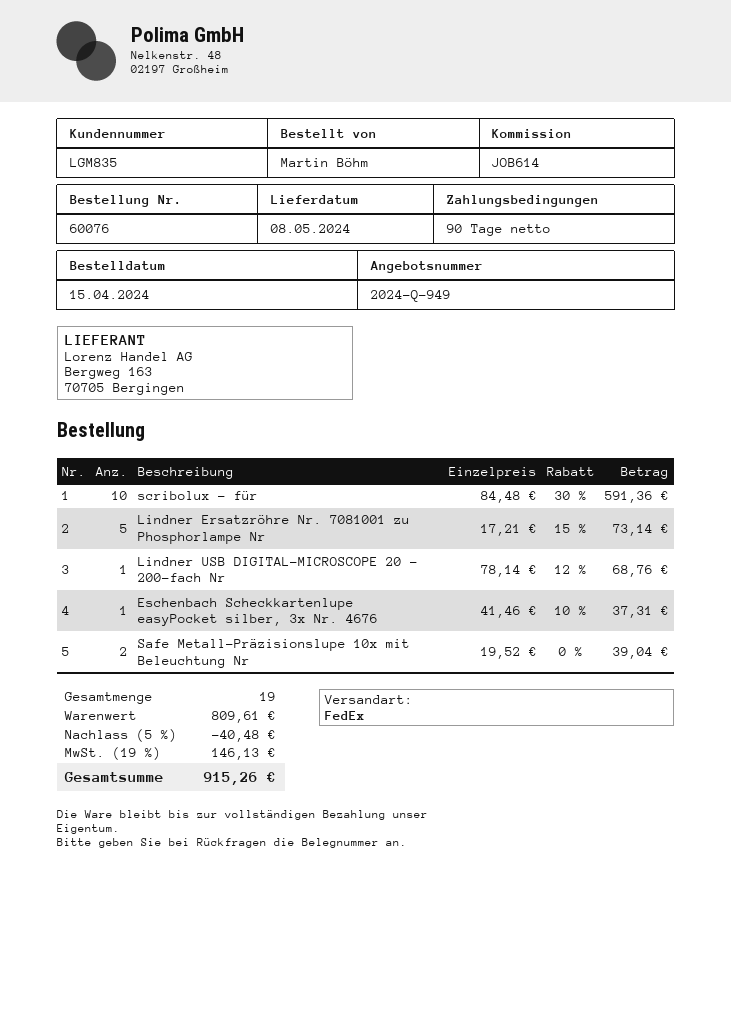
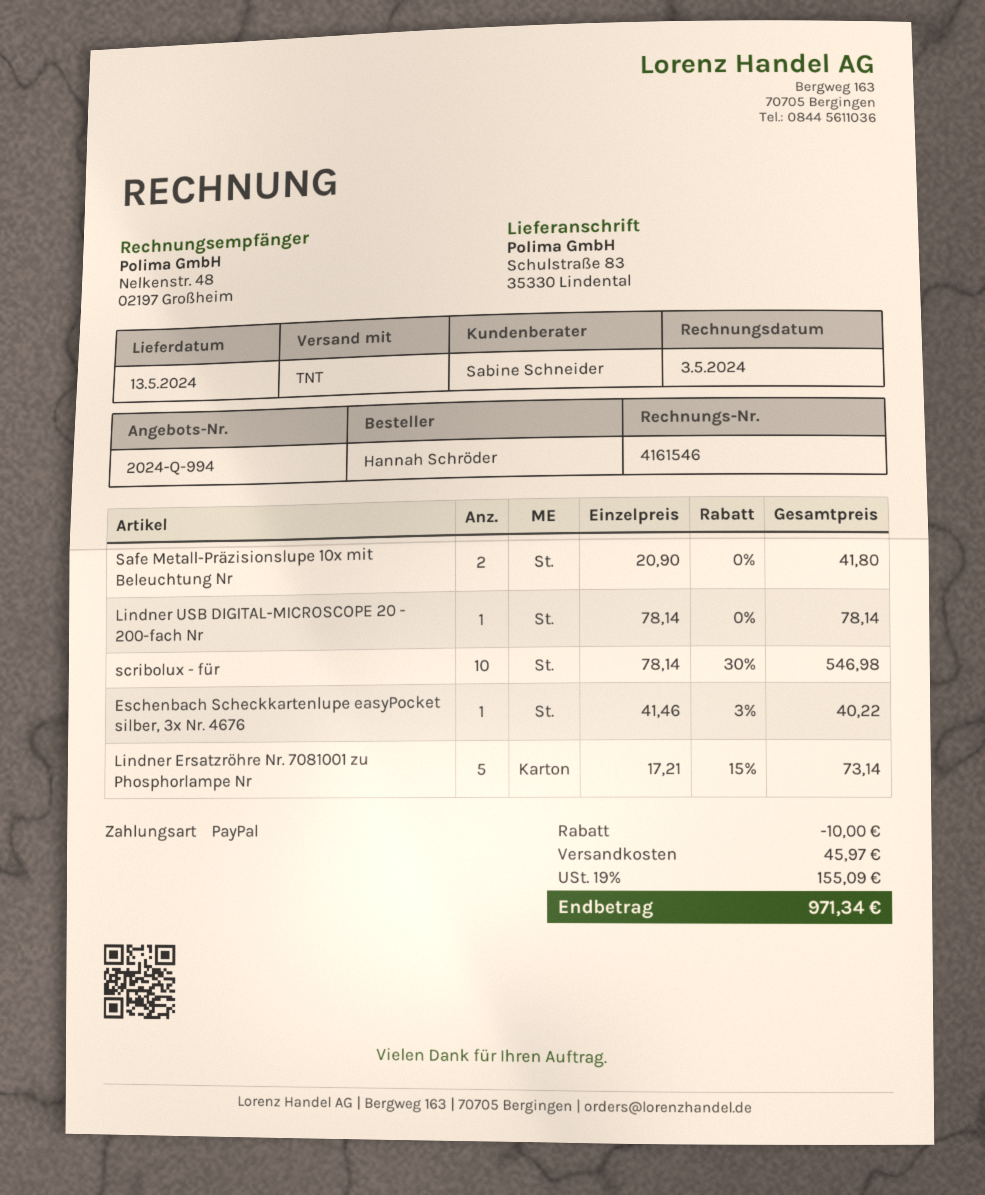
quote number: 2024-Q-949 -> 2024-Q-994
delivery date: 2024-05-08 -> 2024-05-13
ordered by: Martin Böhm -> Hannah Schröder
shipping method: FedEx -> TNT
scribolux - für: 10 x 84.48 - 30% = 591.36 -> 10 x 78.14 - 30% = 546.98
Lindner USB DIGITAL-MICROSCOPE 20 - 200-fach Nr: 1 x 78.14 - 12% = 68.76 -> 1 x 78.14 = 78.14
Eschenbach Scheckkartenlupe easyPocket silber, 3x Nr. 4676: 1 x 41.46 - 10% = 37.31 -> 1 x 41.46 - 3% = 40.22
Safe Metall-Präzisionslupe 10x mit Beleuchtung Nr: 2 x 19.52 = 39.04 -> 2 x 20.90 = 41.80
discount: 40.48 -> 10.00
shipping: none -> 45.97
tax: 19% = 146.13 -> 19% = 155.09
total: 915.26 -> 971.34

